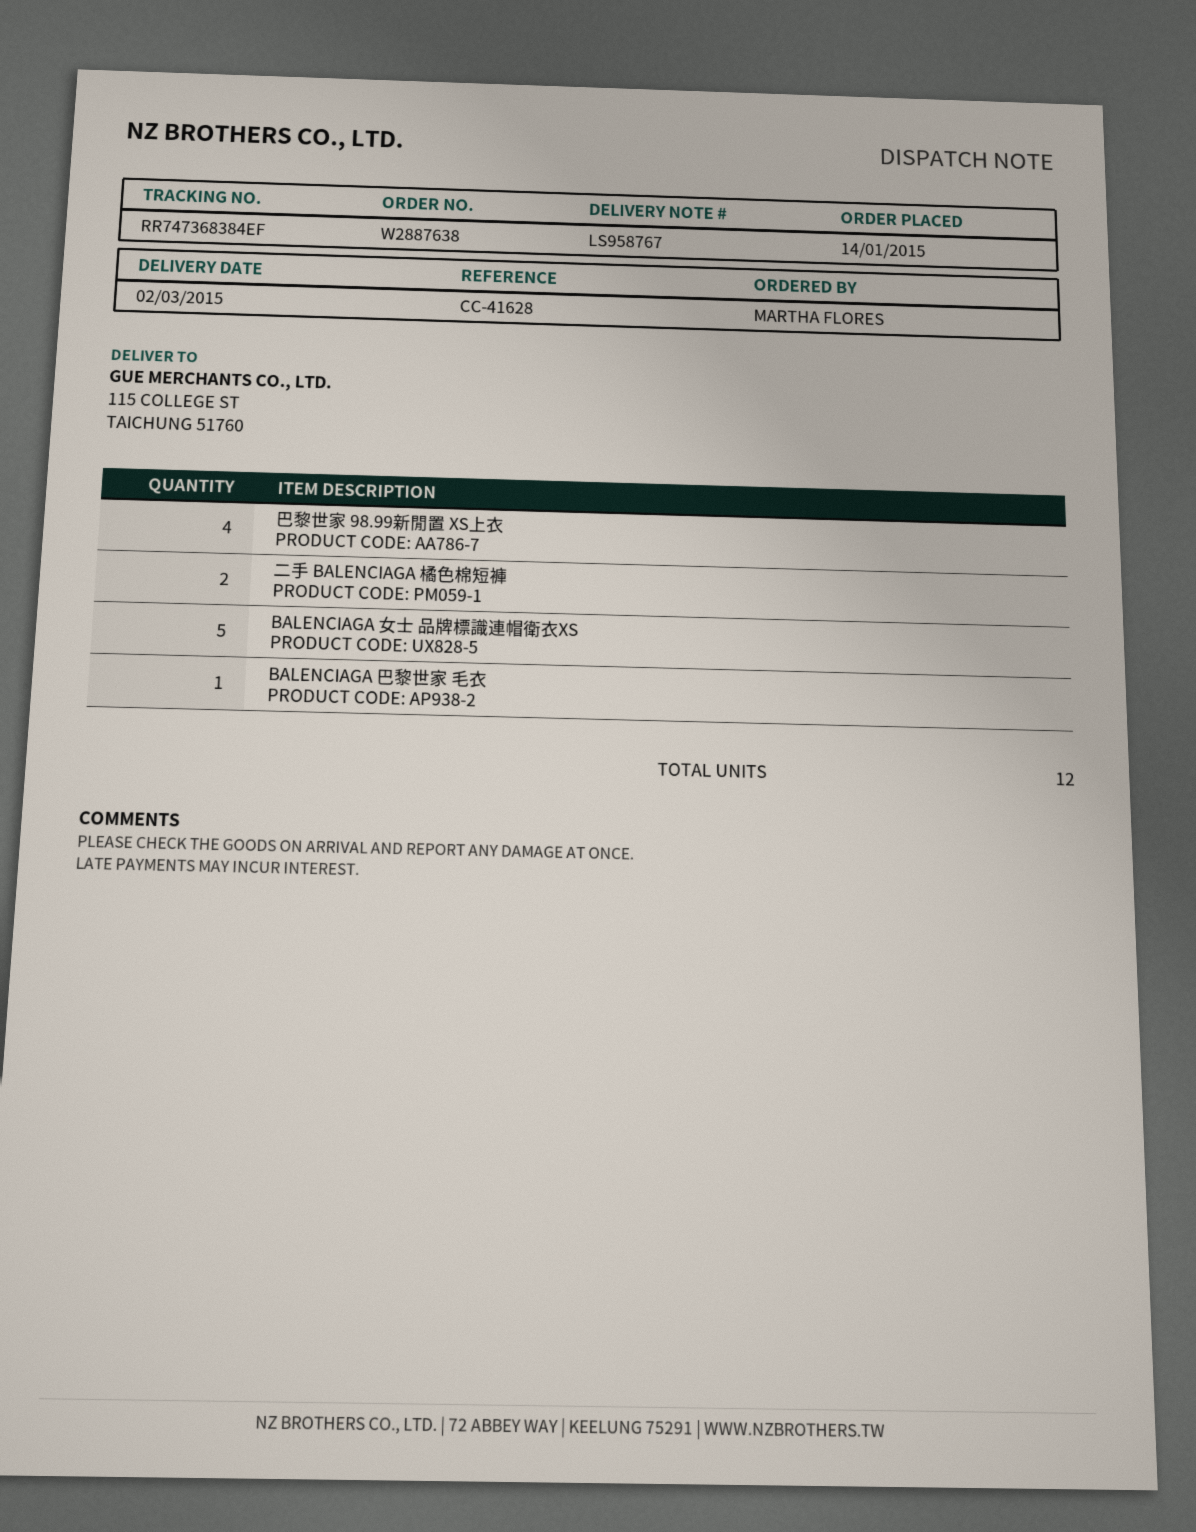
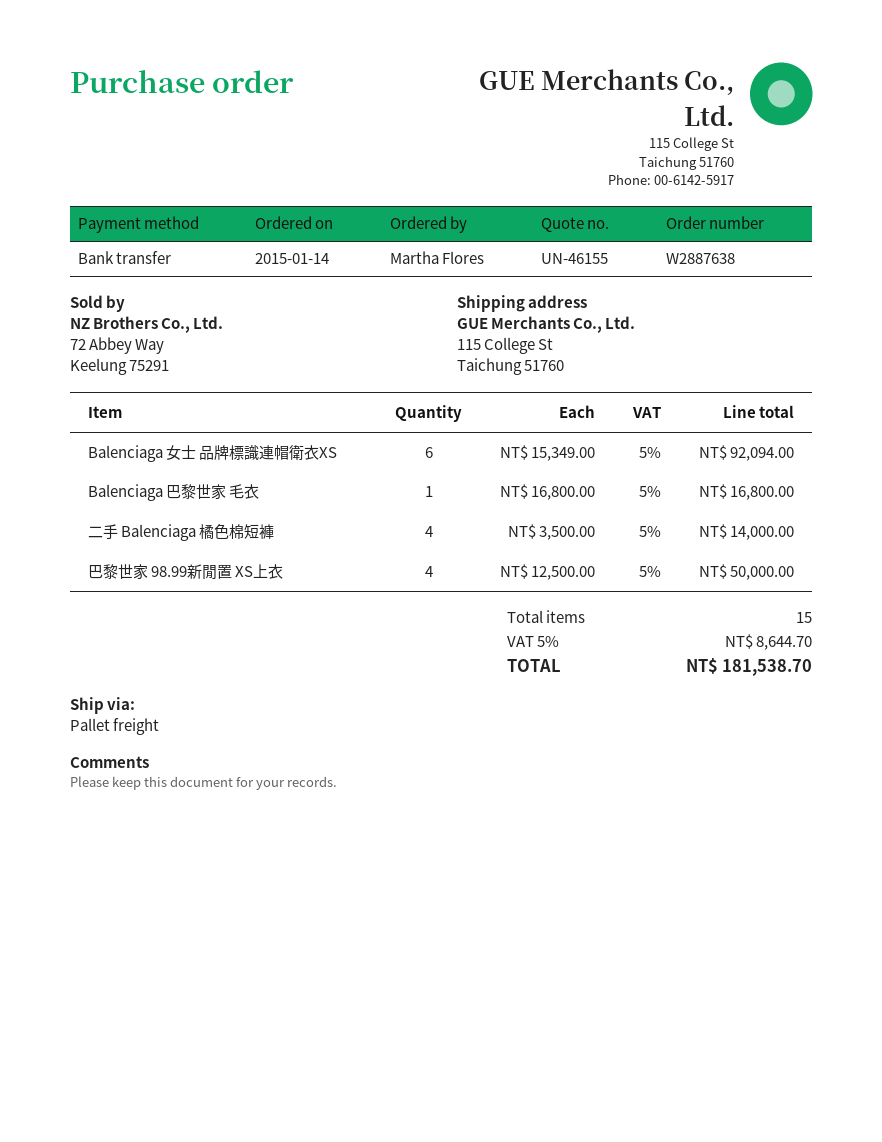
二手 BALENCIAGA 橘色棉短褲: 2 -> 4
BALENCIAGA 女士 品牌標識連帽衛衣XS: 5 -> 6
total quantity: 12 -> 15

